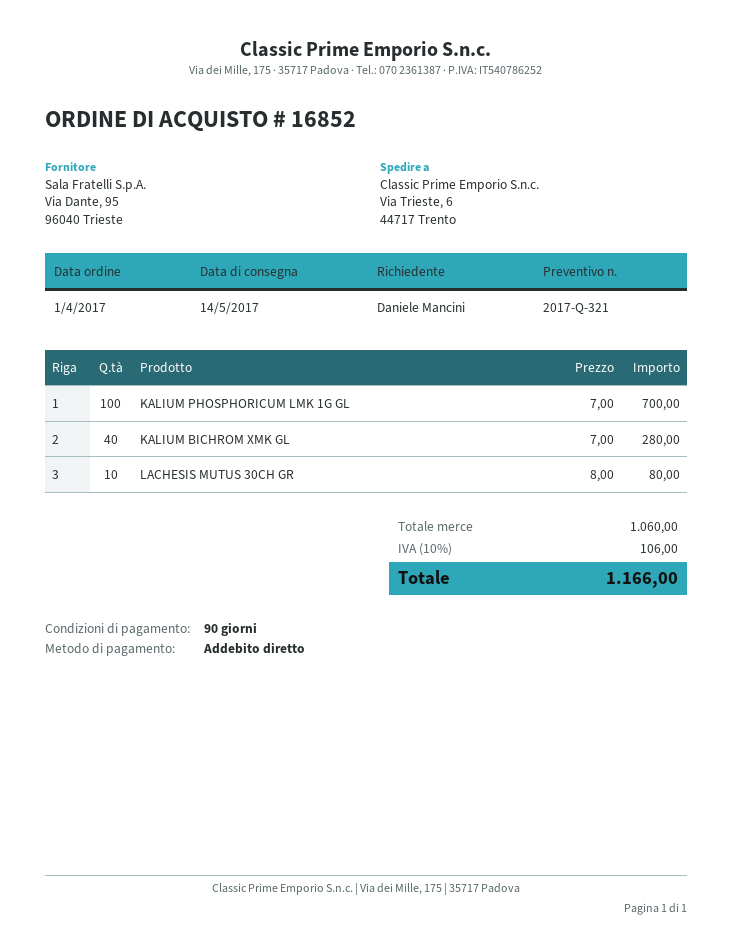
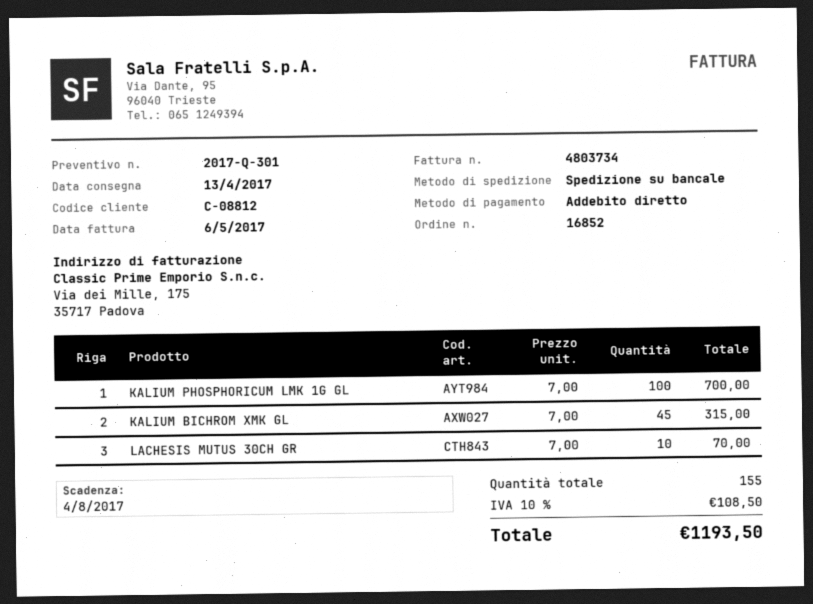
quote number: 2017-Q-321 -> 2017-Q-301
delivery date: 2017-05-14 -> 2017-04-13
KALIUM BICHROM XMK GL: 40 x 7.00 = 280.00 -> 45 x 7.00 = 315.00
LACHESIS MUTUS 30CH GR: 10 x 8.00 = 80.00 -> 10 x 7.00 = 70.00
tax: 10% = 106.00 -> 10% = 108.50
total: 1166.00 -> 1193.50

